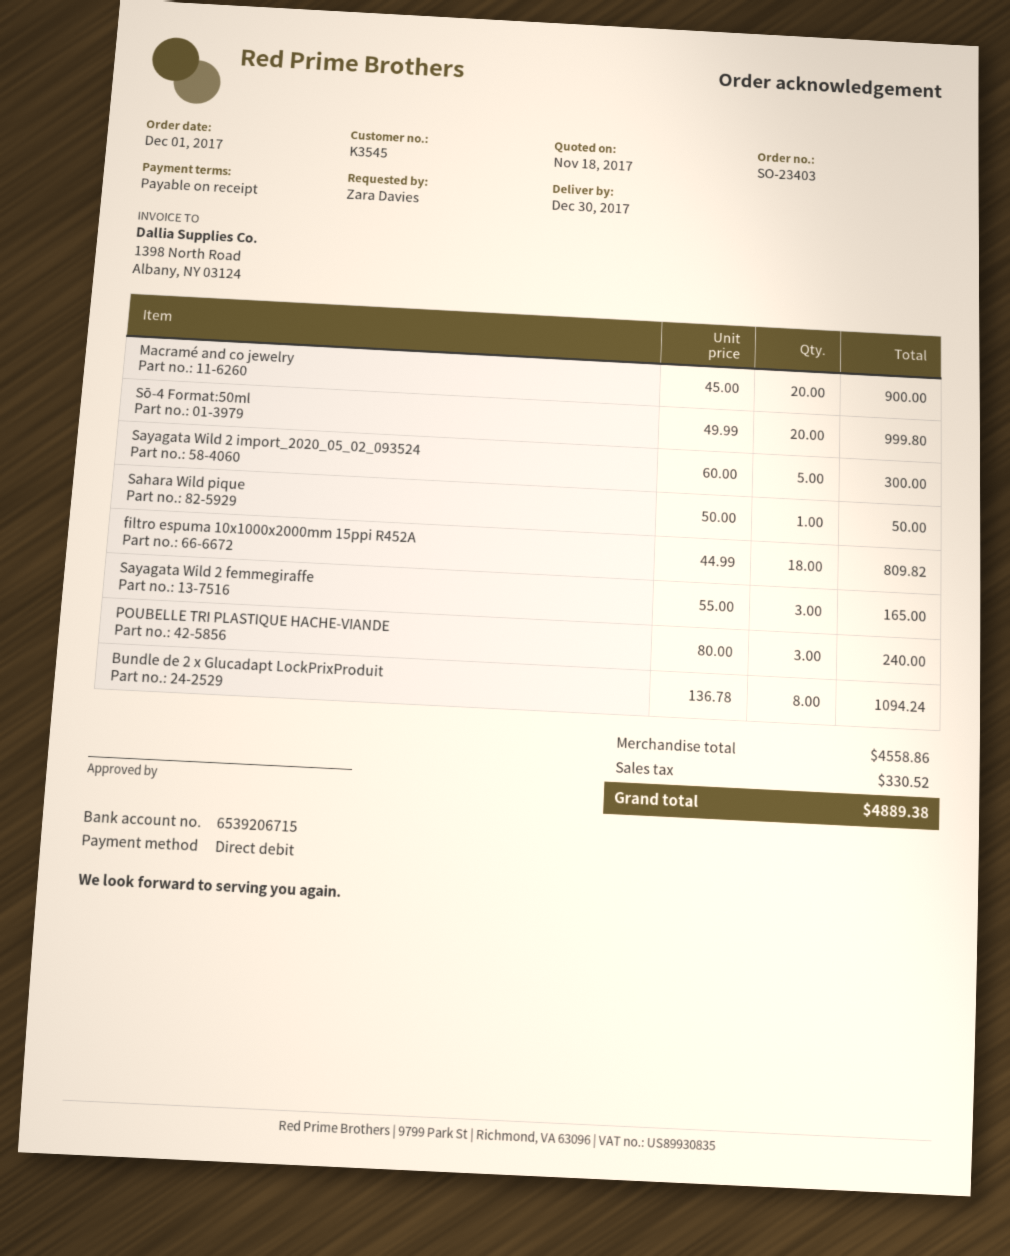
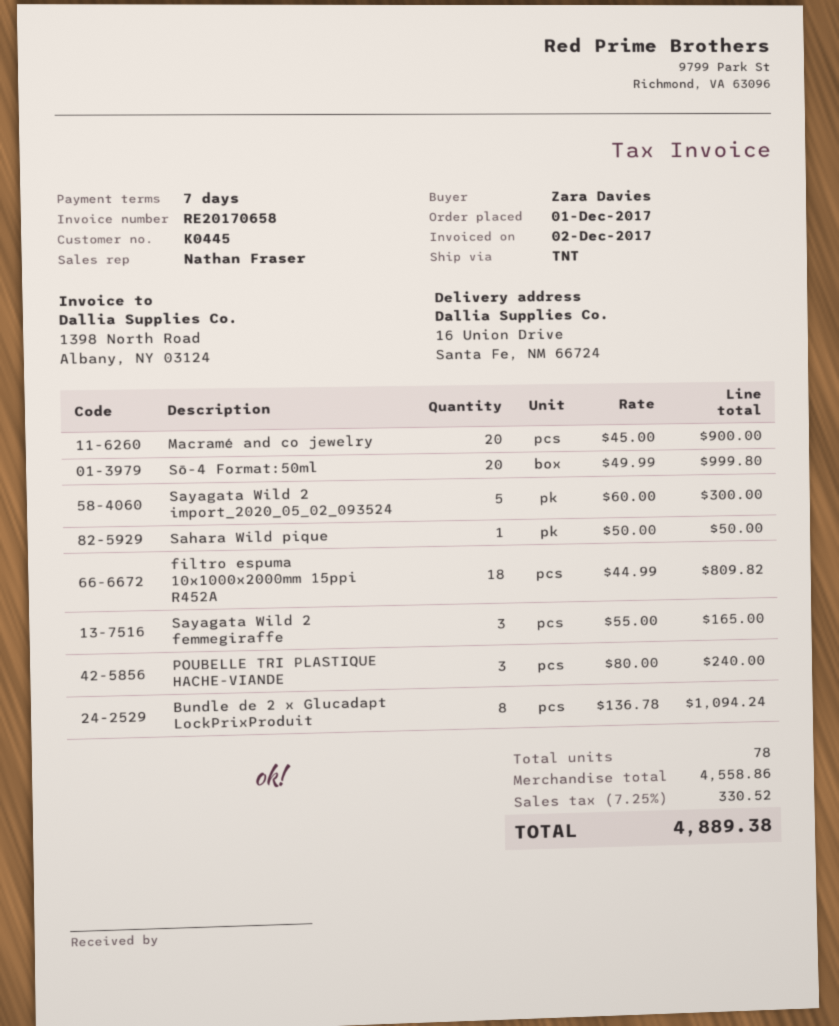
payment terms: on receipt -> 7 days
customer number: K3545 -> K0445

